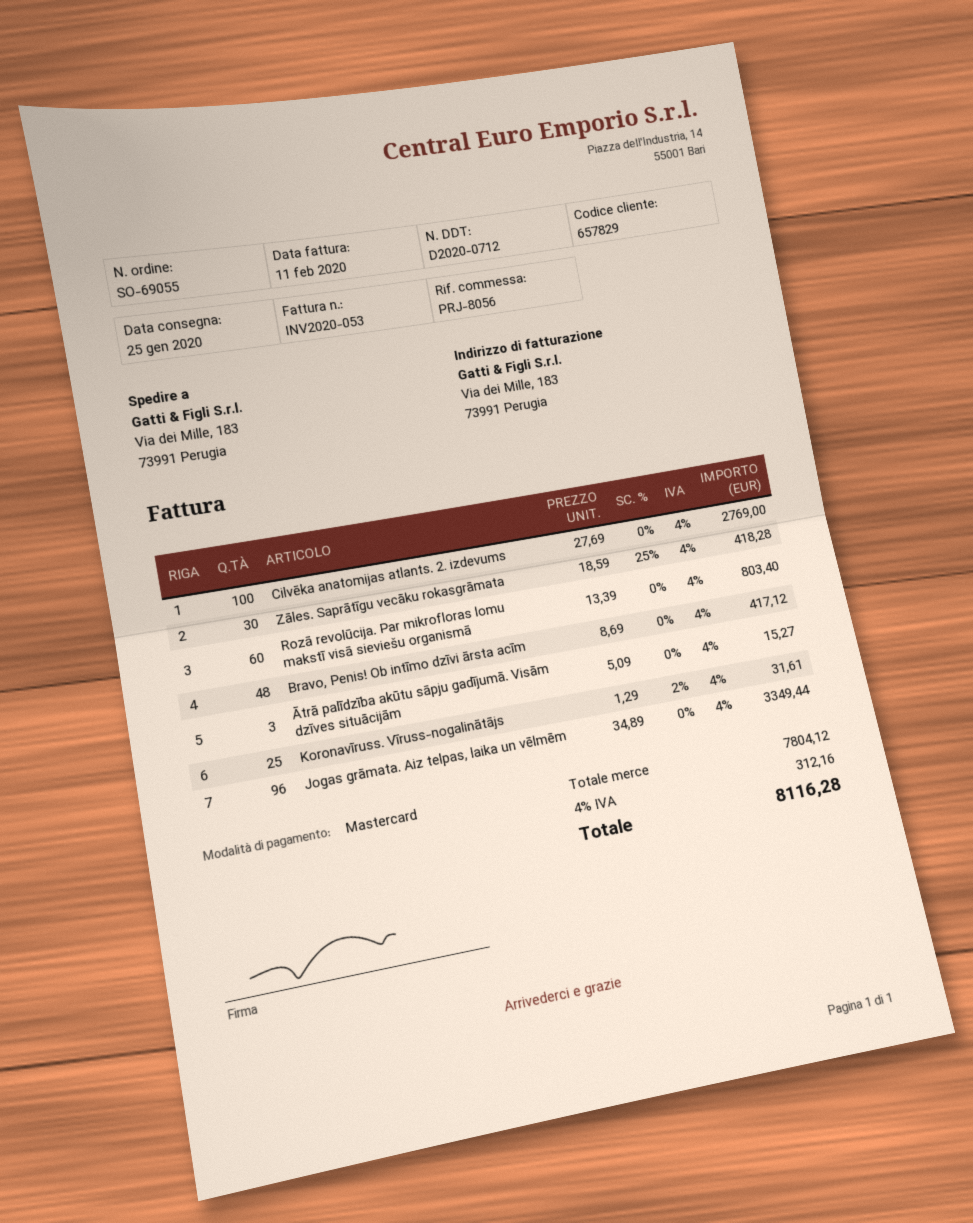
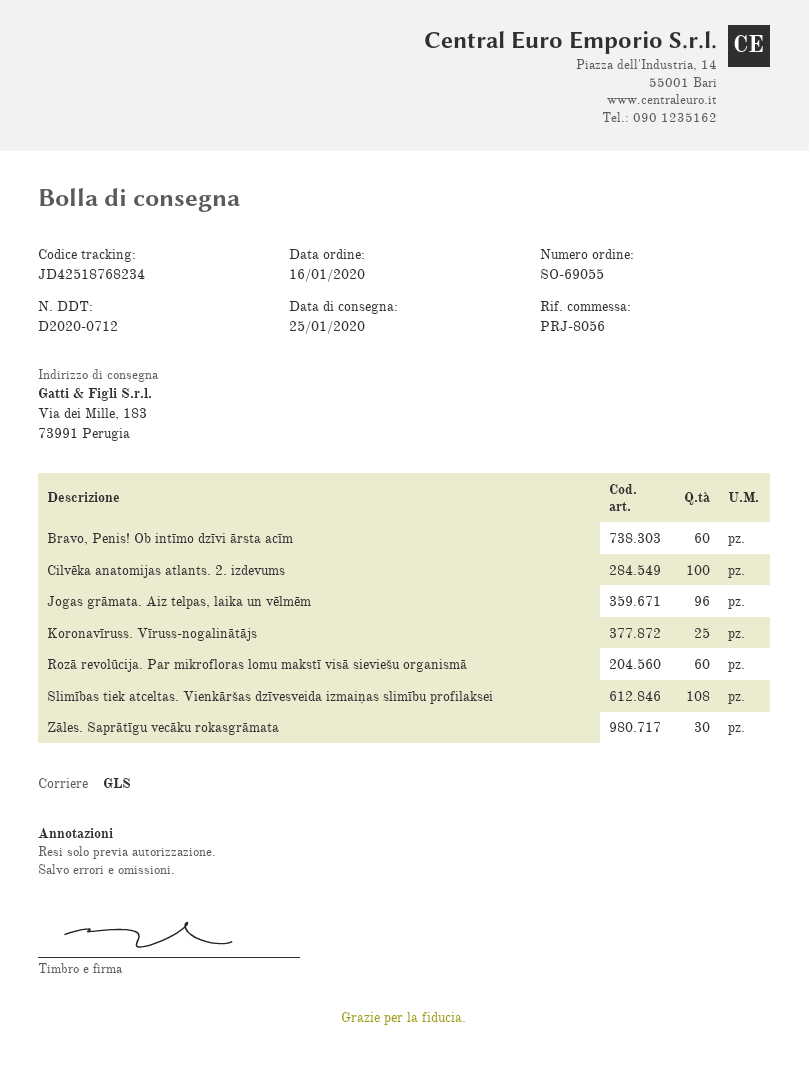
Bravo, Penis! Ob intīmo dzīvi ārsta acīm: 48 -> 60
Ātrā palīdzība akūtu sāpju gadījumā. Visām dzīves situācijām: 3 -> none
Slimības tiek atceltas. Vienkāršas dzīvesveida izmaiņas slimību profilaksei: none -> 108

